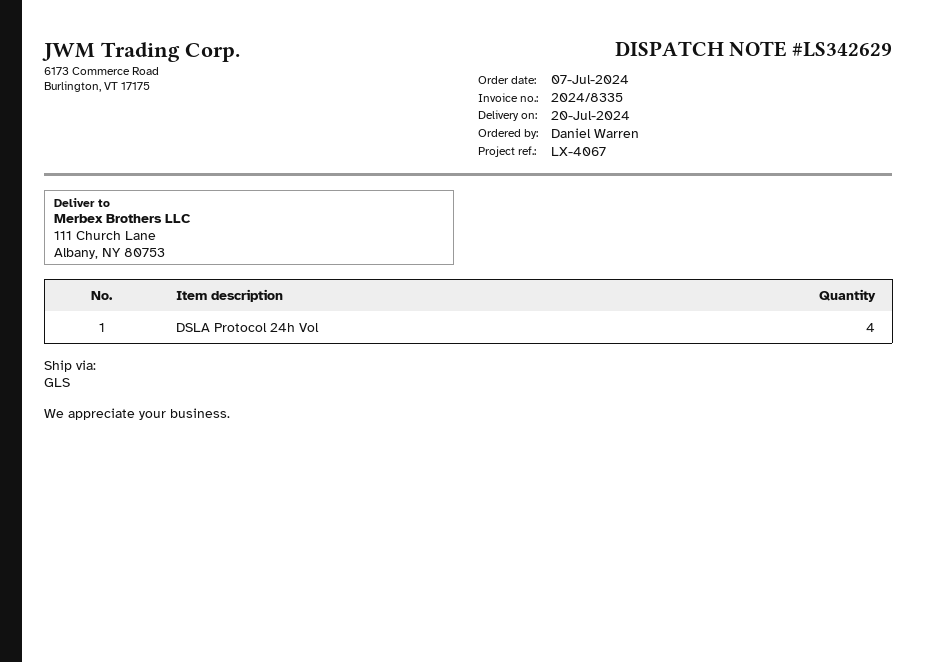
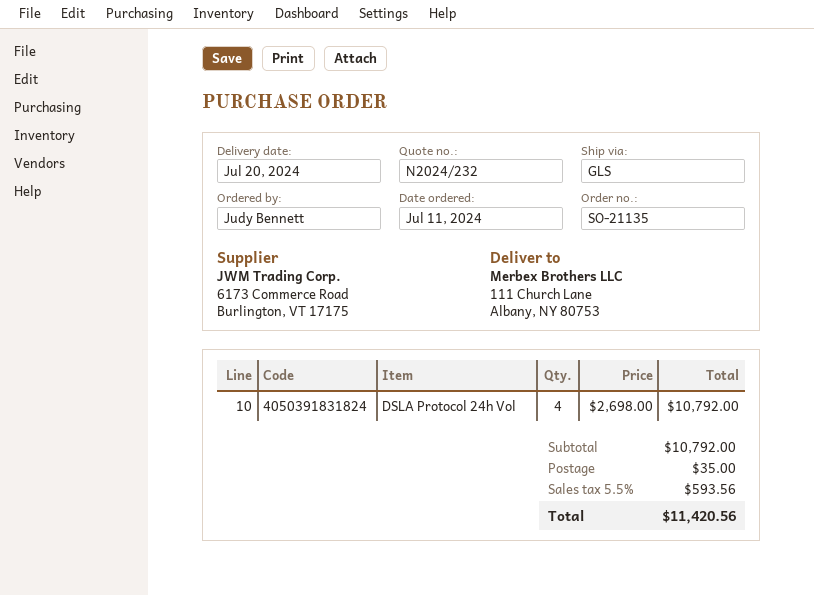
order date: 2024-07-07 -> 2024-07-11
ordered by: Daniel Warren -> Judy Bennett

